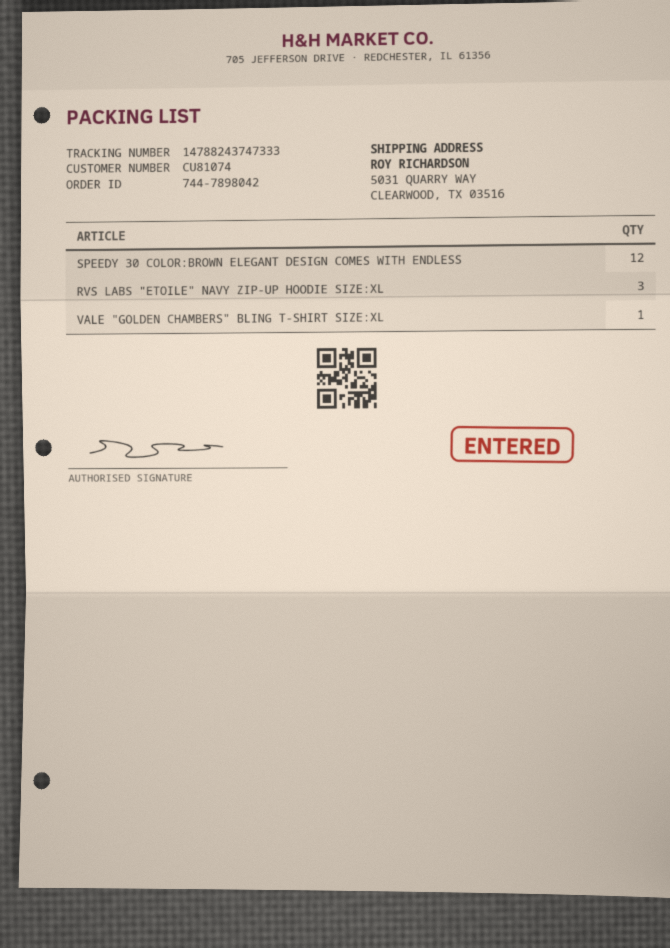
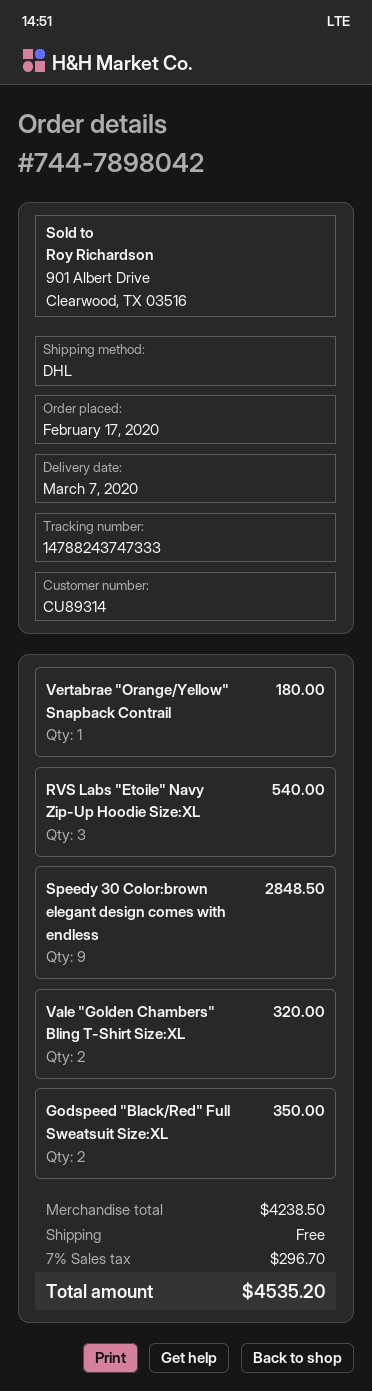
customer number: CU81074 -> CU89314
SPEEDY 30 COLOR:BROWN ELEGANT DESIGN COMES WITH ENDLESS: 12 -> 9
VALE "GOLDEN CHAMBERS" BLING T-SHIRT SIZE:XL: 1 -> 2
Vertabrae "Orange/Yellow" Snapback Contrail: none -> 1
Godspeed "Black/Red" Full Sweatsuit Size:XL: none -> 2

